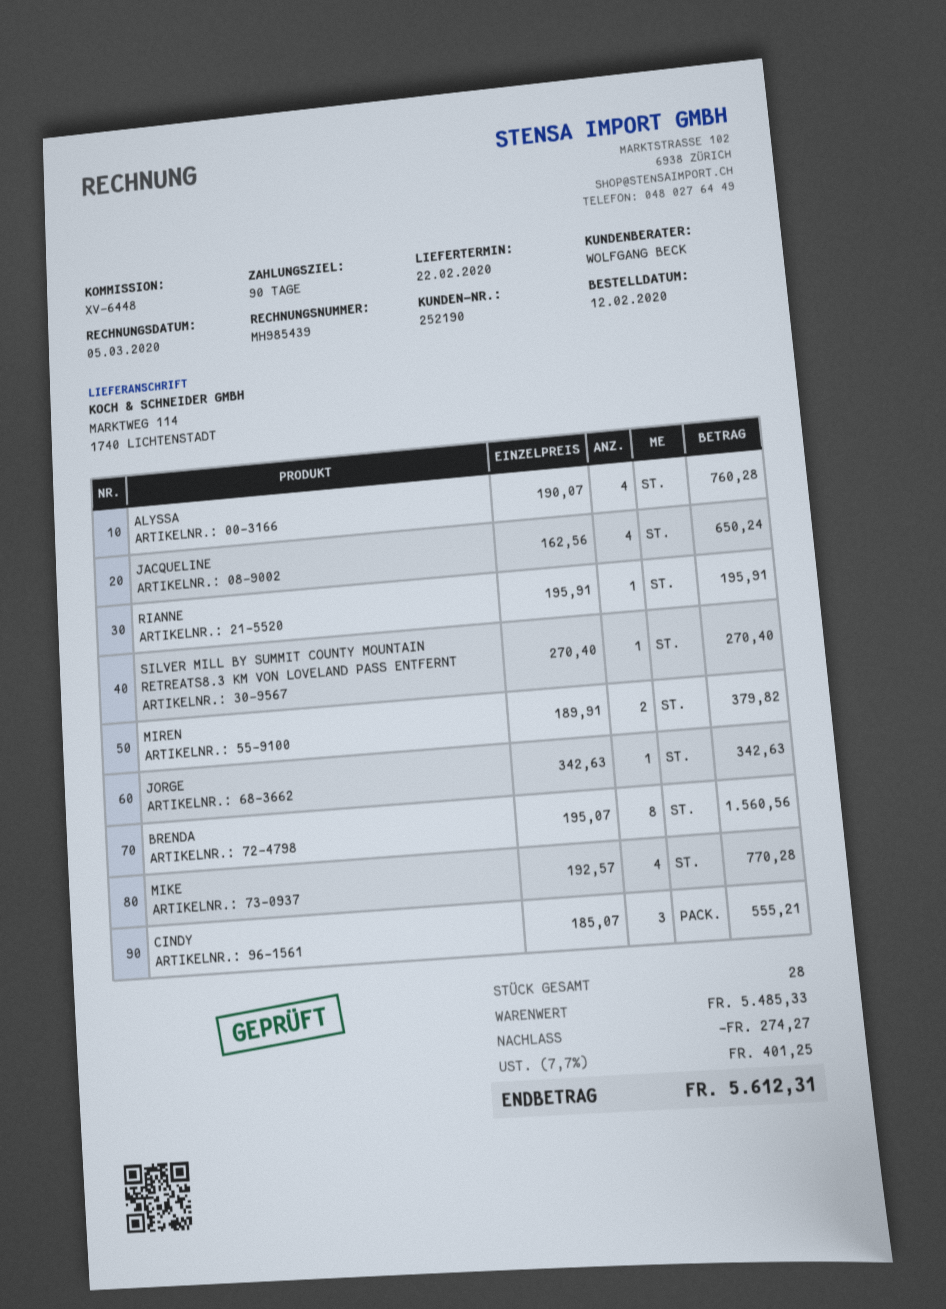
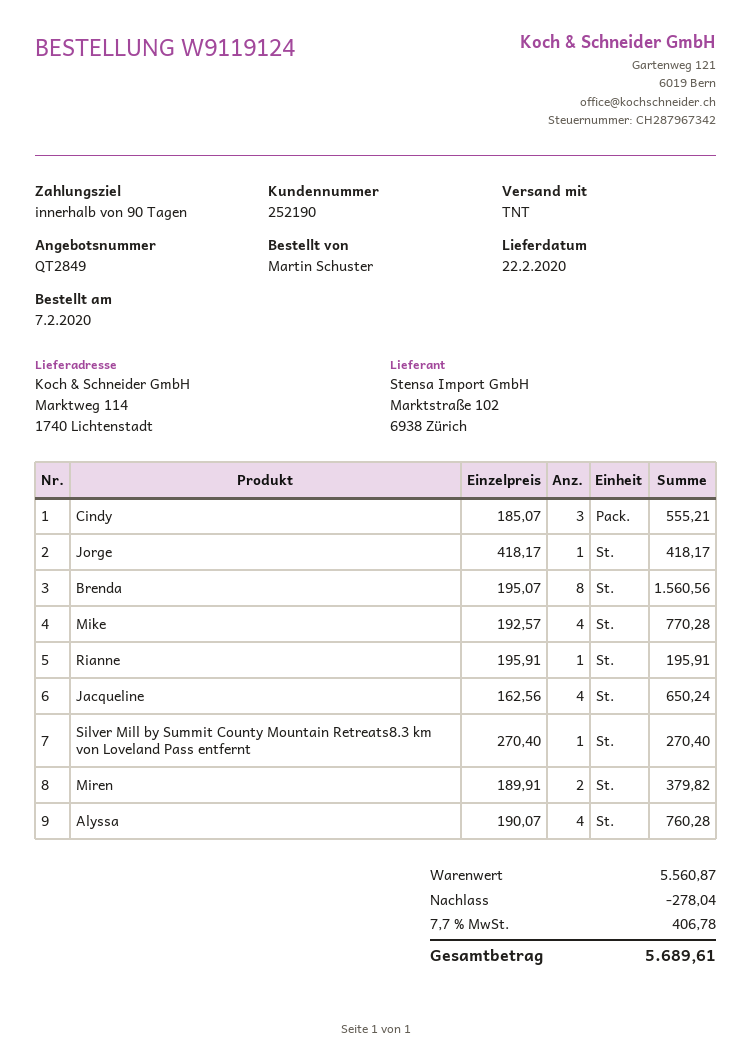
order date: 2020-02-12 -> 2020-02-07
JORGE: 1 x 342.63 = 342.63 -> 1 x 418.17 = 418.17
subtotal: 5485.33 -> 5560.87
discount: 274.27 -> 278.04
tax: 7.7% = 401.25 -> 7.7% = 406.78
total: 5612.31 -> 5689.61

